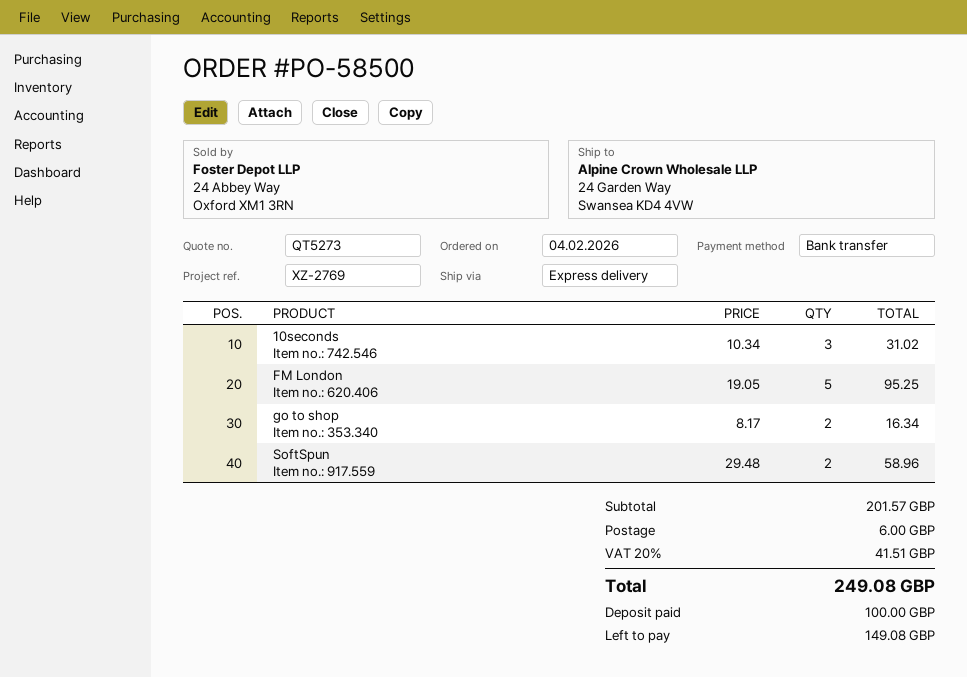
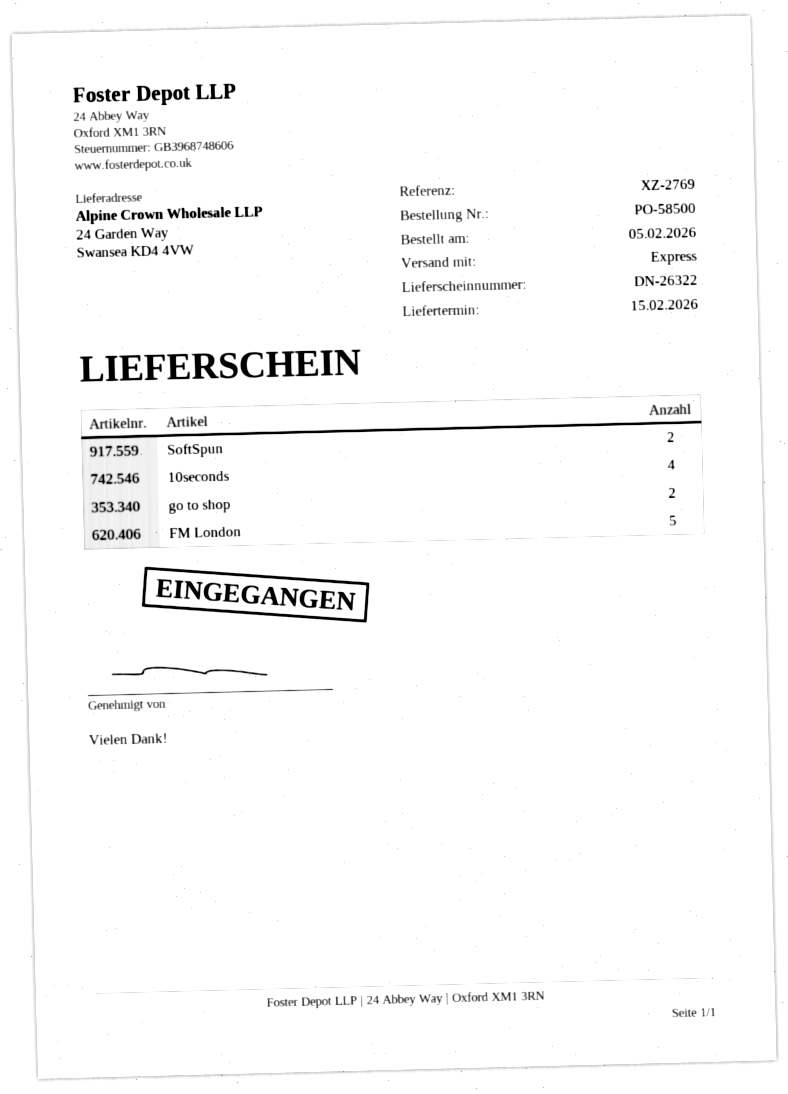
order date: 2026-02-04 -> 2026-02-05
10seconds: 3 -> 4

